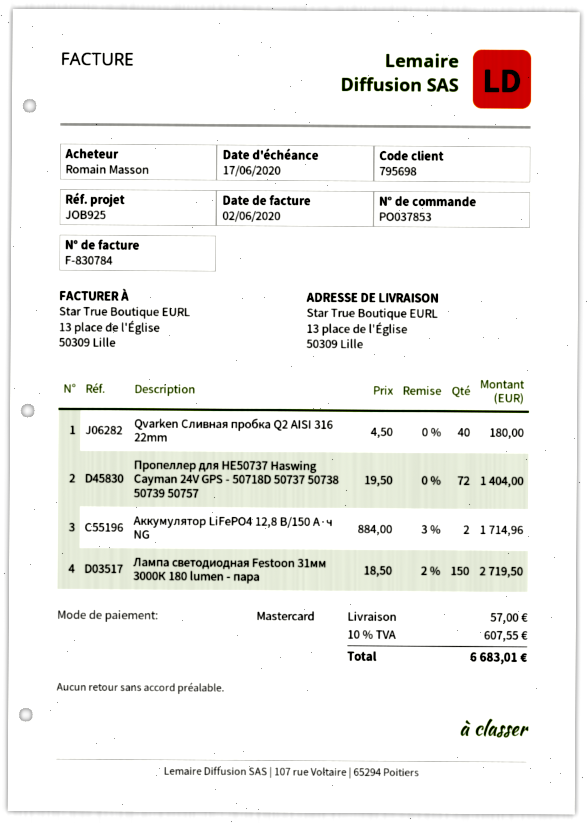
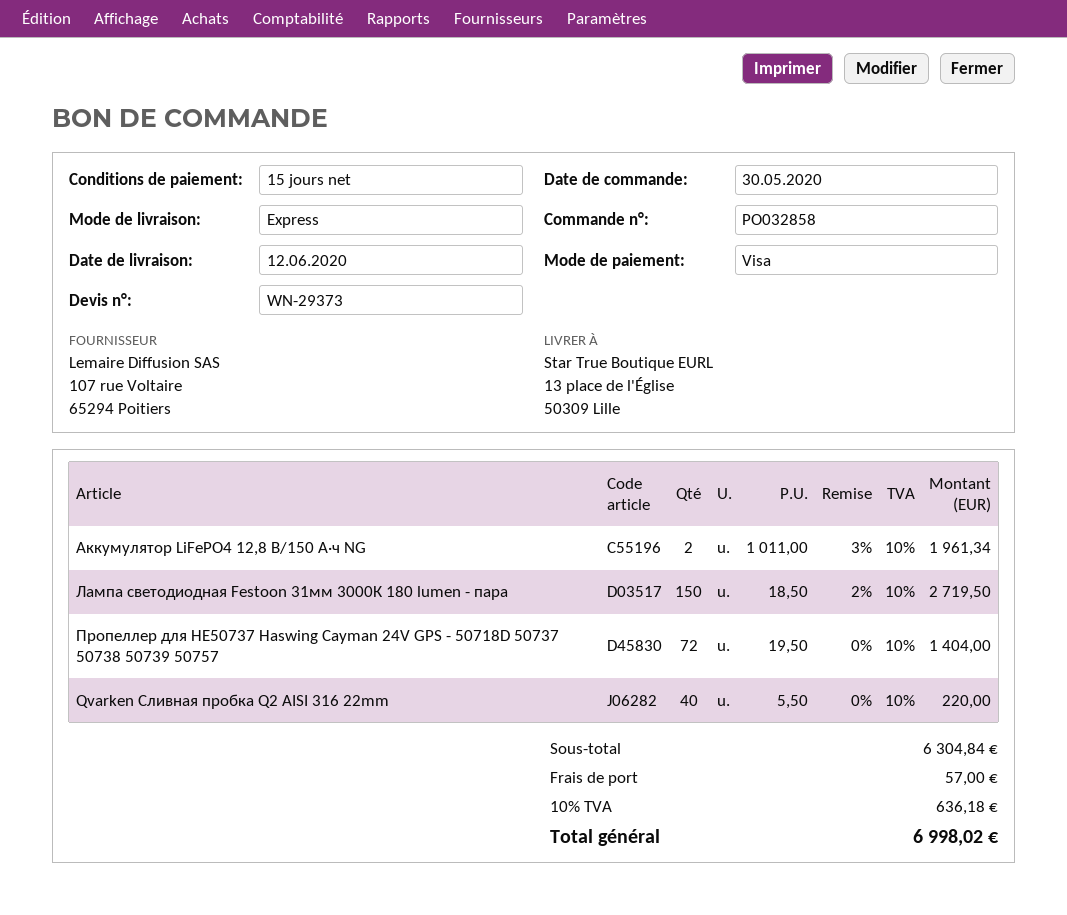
order number: PO037853 -> PO032858
payment method: Mastercard -> Visa
Qvarken Сливная пробка Q2 AISI 316 22mm: 40 x 4.50 = 180.00 -> 40 x 5.50 = 220.00
Аккумулятор LiFePO4 12,8 В/150 А·ч NG: 2 x 884.00 - 3% = 1714.96 -> 2 x 1011.00 - 3% = 1961.34
tax: 10% = 607.55 -> 10% = 636.18
total: 6683.01 -> 6998.02

